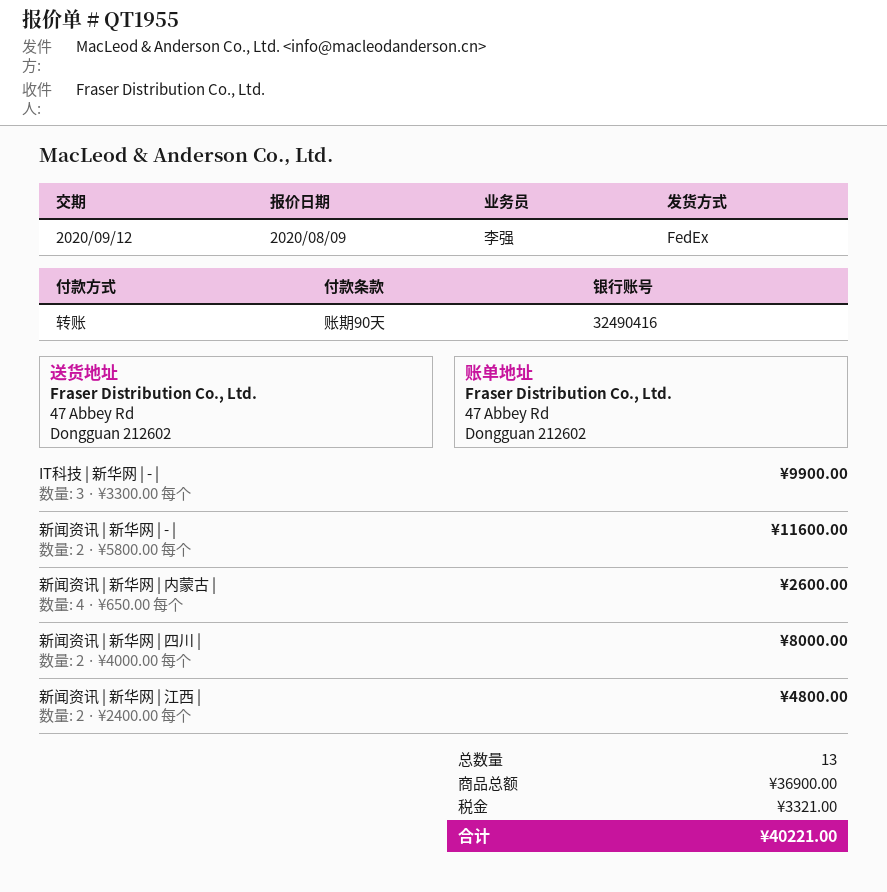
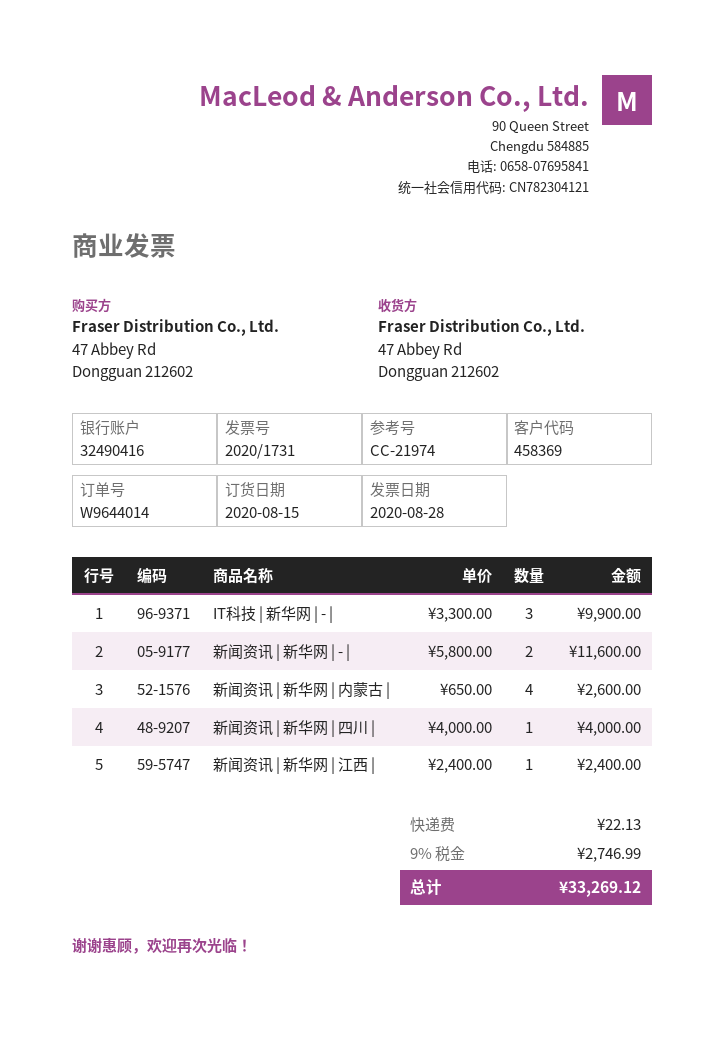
新闻资讯 | 新华网 | 四川 |: 2 x 4000.00 = 8000.00 -> 1 x 4000.00 = 4000.00
新闻资讯 | 新华网 | 江西 |: 2 x 2400.00 = 4800.00 -> 1 x 2400.00 = 2400.00
shipping: none -> 22.13
tax: 3321.00 -> 2746.99
total: 40221.00 -> 33269.12

